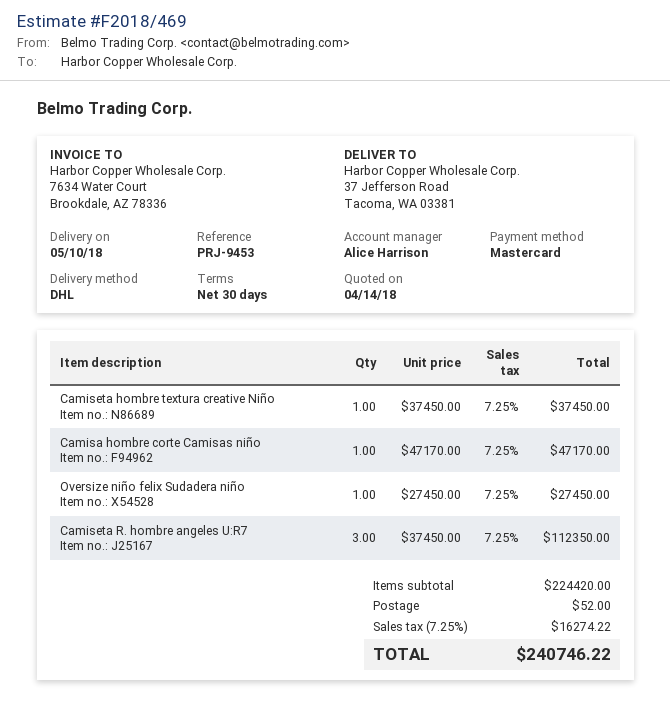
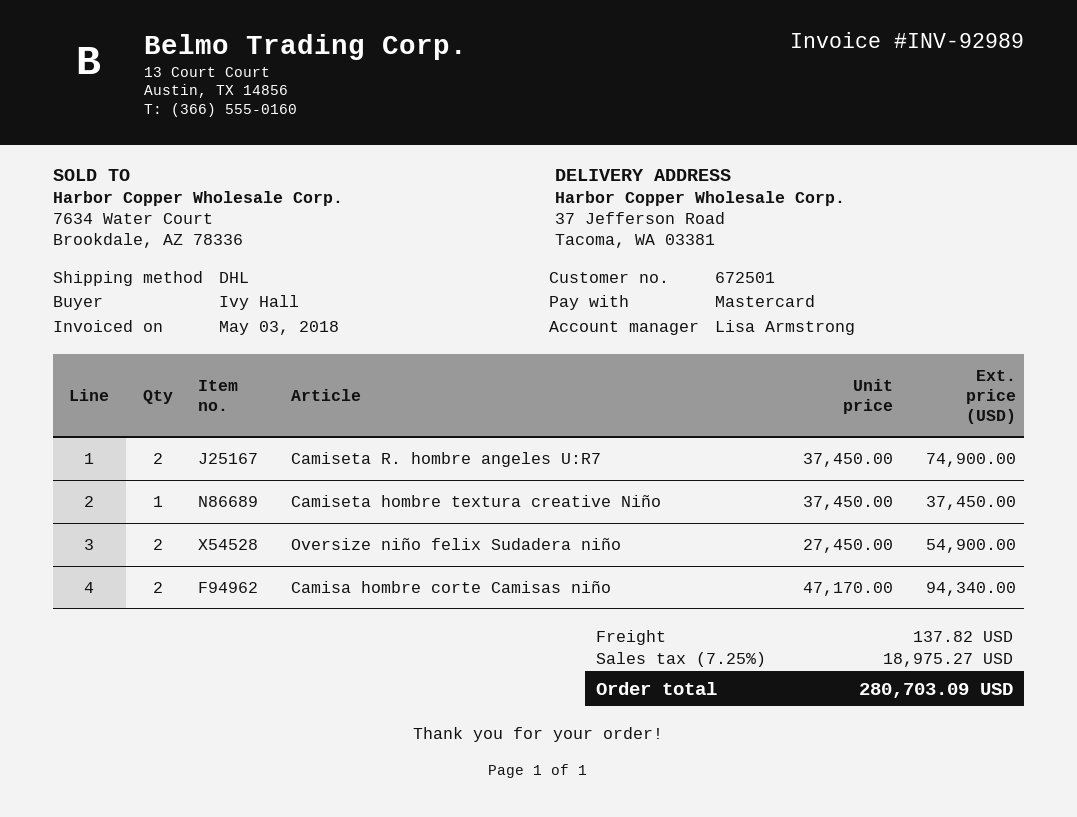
sales rep: Alice Harrison -> Lisa Armstrong
Camisa hombre corte Camisas niño: 1 x 47170.00 = 47170.00 -> 2 x 47170.00 = 94340.00
Oversize niño felix Sudadera niño: 1 x 27450.00 = 27450.00 -> 2 x 27450.00 = 54900.00
Camiseta R. hombre angeles U:R7: 3 x 37450.00 = 112350.00 -> 2 x 37450.00 = 74900.00
shipping: 52.00 -> 137.82
tax: 7.25% = 16274.22 -> 7.25% = 18975.27
total: 240746.22 -> 280703.09

